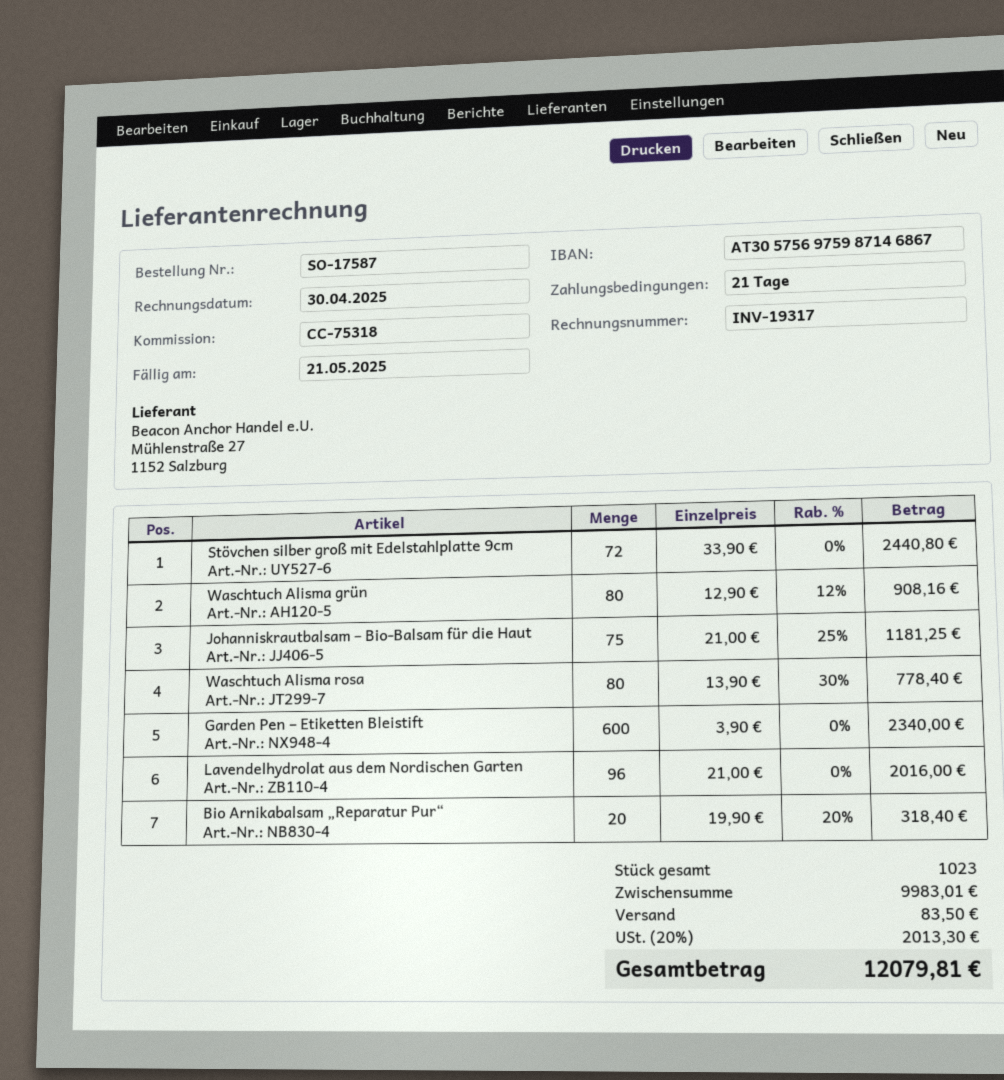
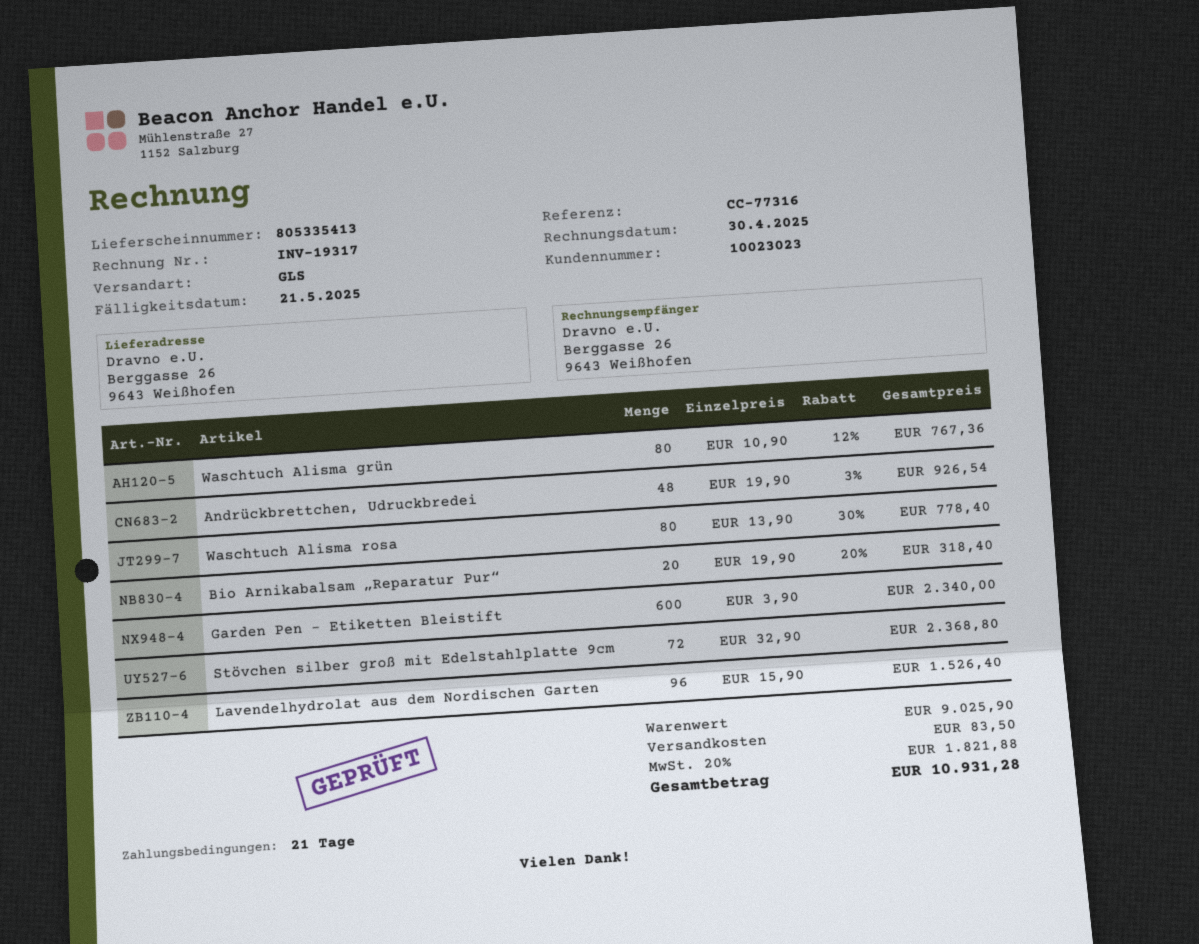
reference: CC-75318 -> CC-77316
Stövchen silber groß mit Edelstahlplatte 9cm: 72 x 33.90 = 2440.80 -> 72 x 32.90 = 2368.80
Waschtuch Alisma grün: 80 x 12.90 - 12% = 908.16 -> 80 x 10.90 - 12% = 767.36
Johanniskrautbalsam – Bio-Balsam für die Haut: 75 x 21.00 - 25% = 1181.25 -> none
Lavendelhydrolat aus dem Nordischen Garten: 96 x 21.00 = 2016.00 -> 96 x 15.90 = 1526.40
Andrückbrettchen, Udruckbredei: none -> 48 x 19.90 - 3% = 926.54
subtotal: 9983.01 -> 9025.90
tax: 20% = 2013.30 -> 20% = 1821.88
total: 12079.81 -> 10931.28

